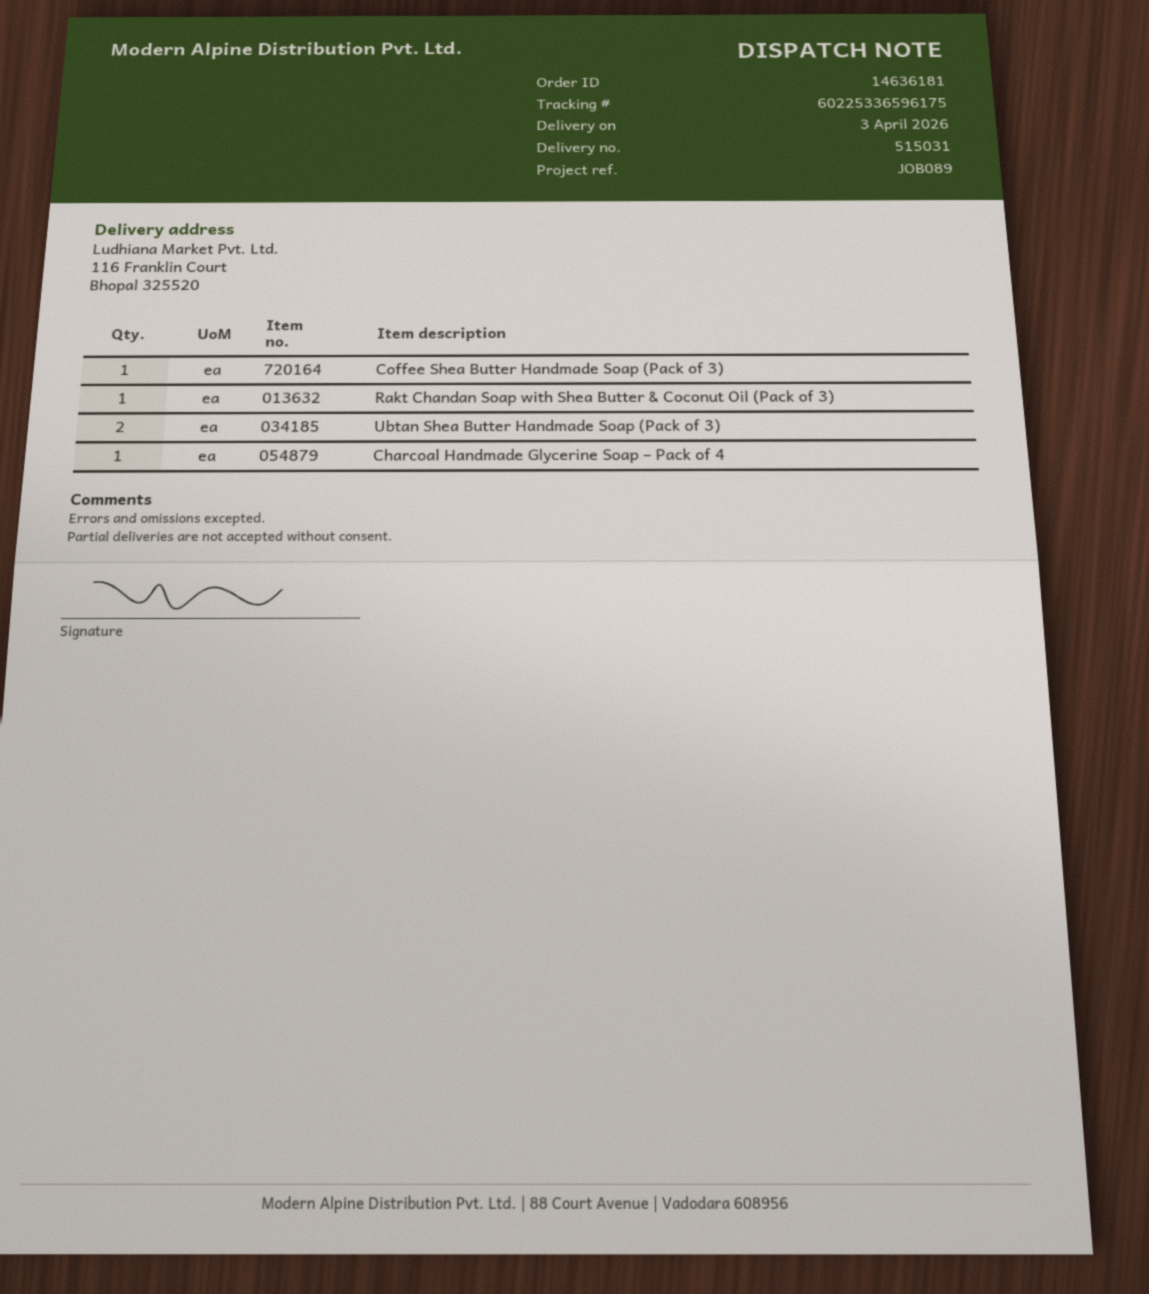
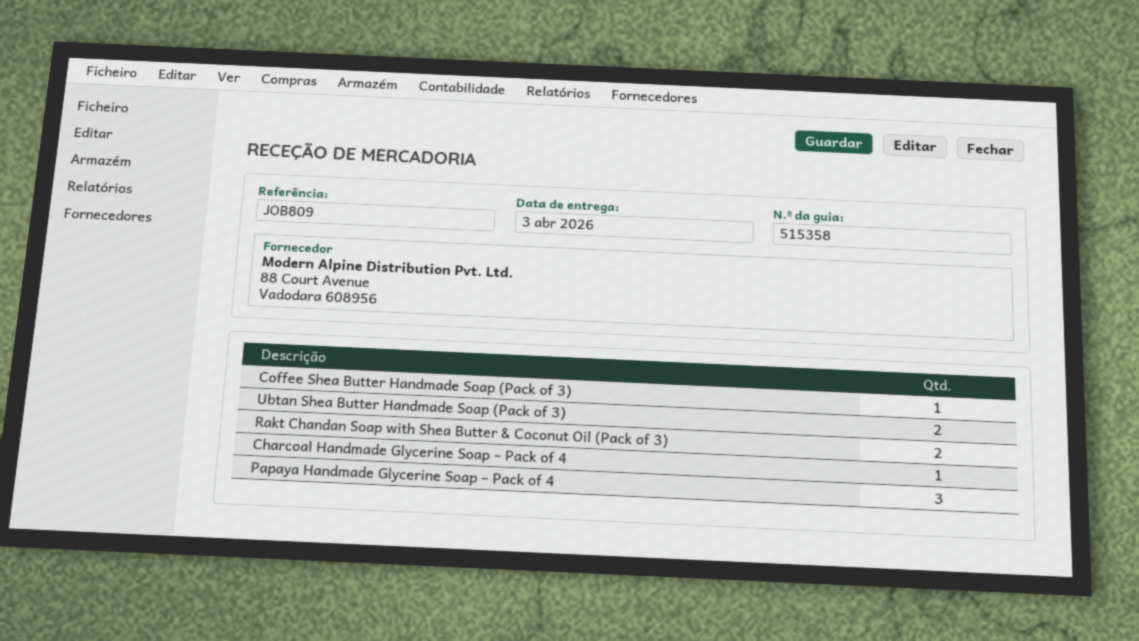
delivery note number: 515031 -> 515358
reference: JOB089 -> JOB809
Rakt Chandan Soap with Shea Butter & Coconut Oil (Pack of 3): 1 -> 2
Papaya Handmade Glycerine Soap – Pack of 4: none -> 3

